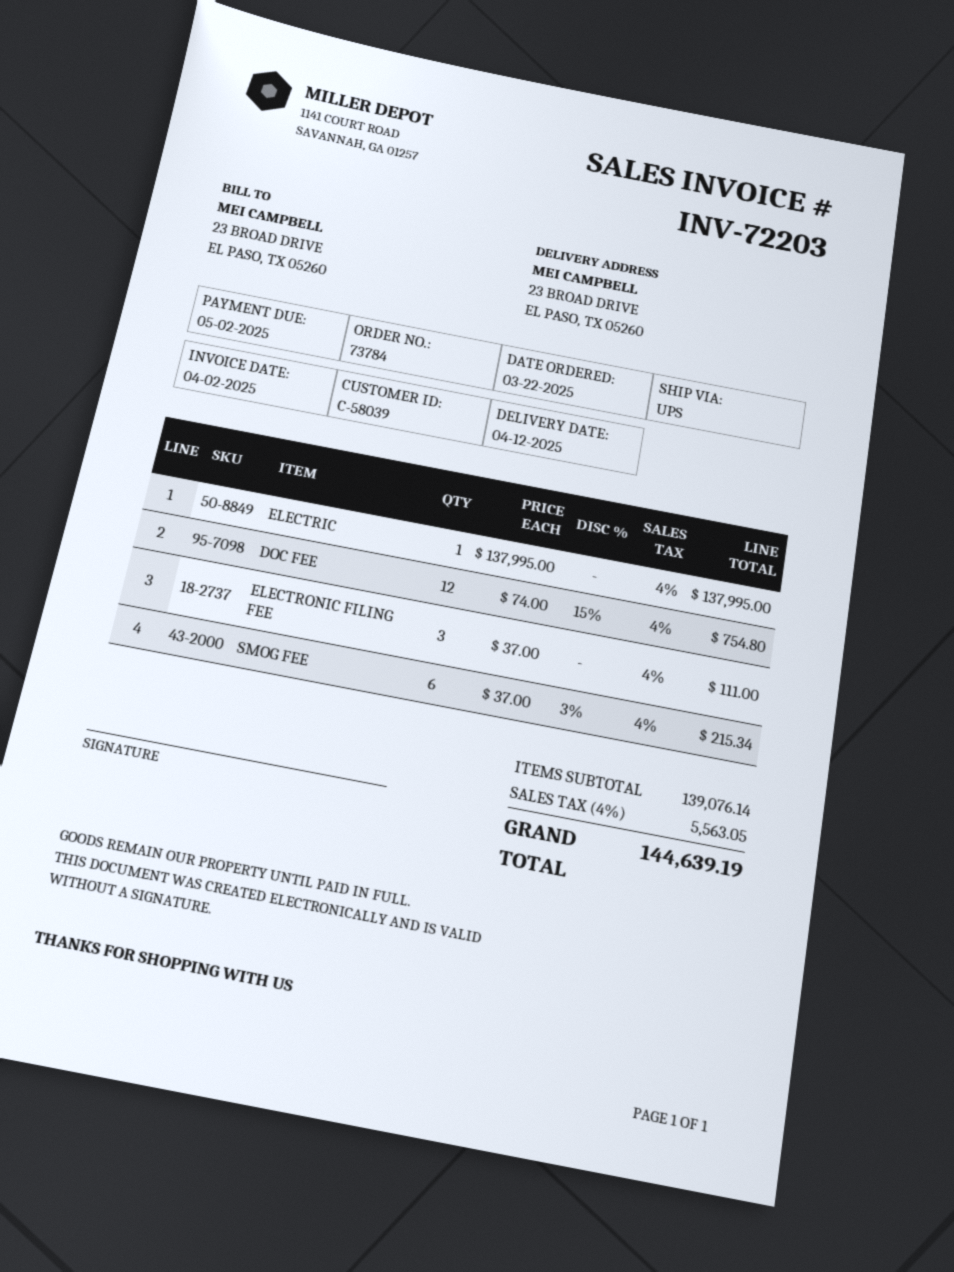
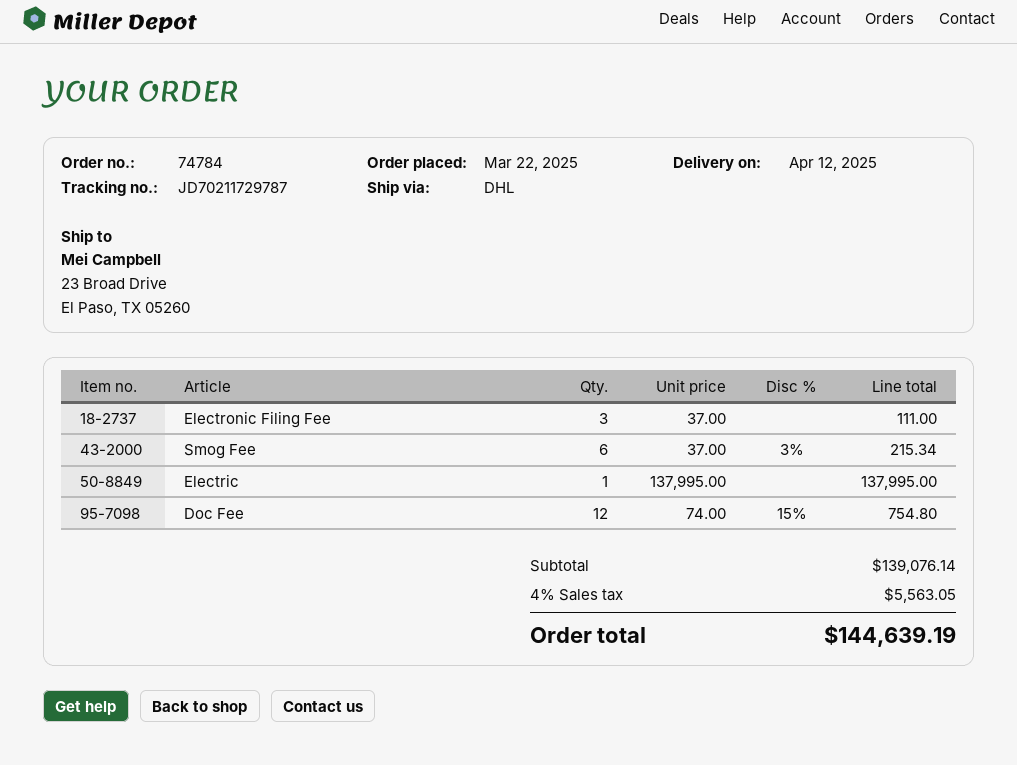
order number: 73784 -> 74784
shipping method: UPS -> DHL

